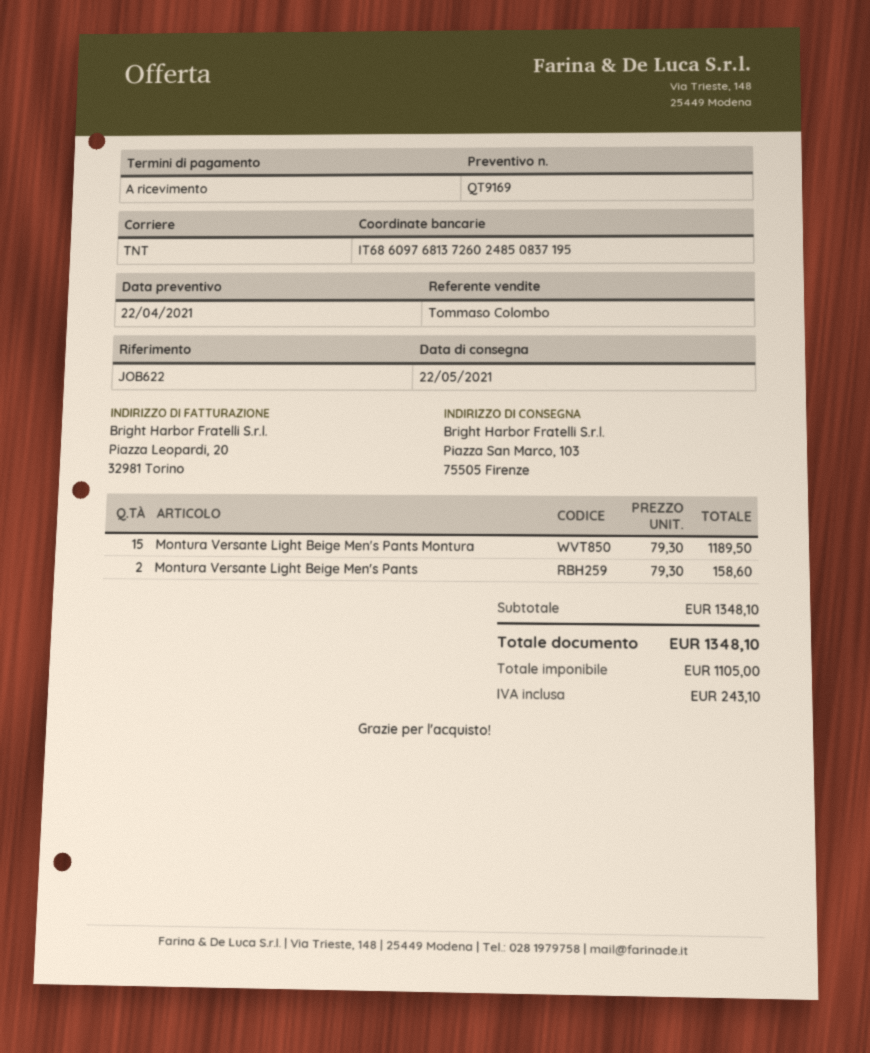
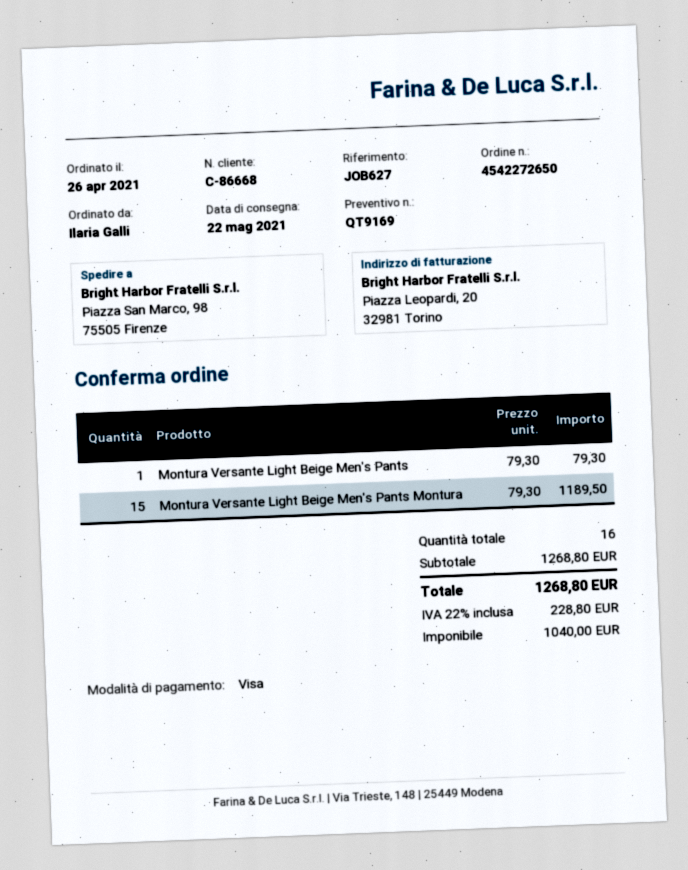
reference: JOB622 -> JOB627
ship to: Piazza San Marco, 103, 75505 Firenze -> Piazza San Marco, 98, 75505 Firenze
Montura Versante Light Beige Men's Pants: 2 x 79.30 = 158.60 -> 1 x 79.30 = 79.30
subtotal: 1348.10 -> 1268.80
net: 1105.00 -> 1040.00
tax: 243.10 -> 228.80
total: 1348.10 -> 1268.80

